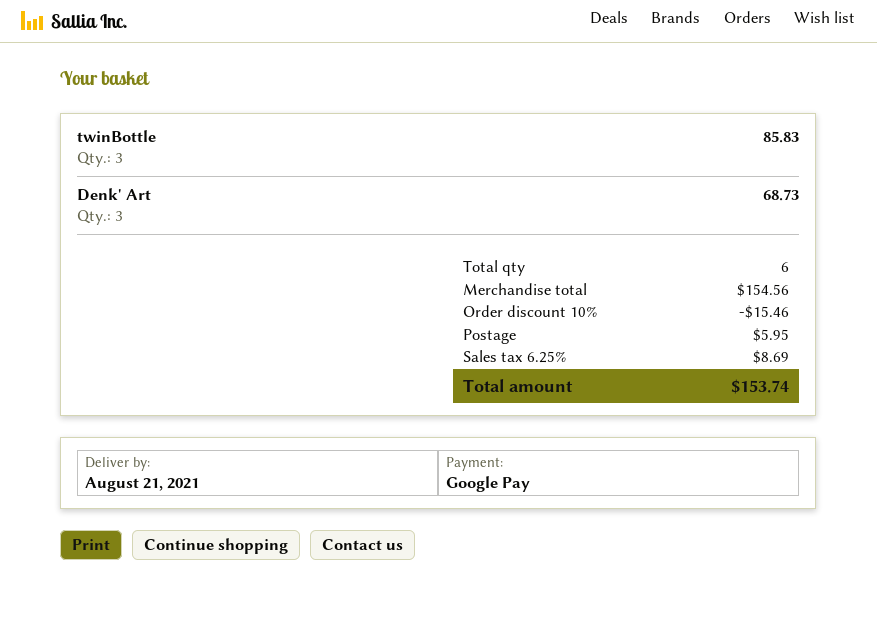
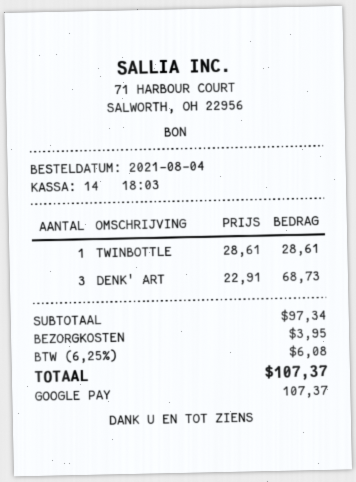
twinBottle: 3 for 85.83 -> 1 for 28.61
subtotal: 154.56 -> 97.34
discount: 10% = 15.46 -> none
shipping: 5.95 -> 3.95
tax: 6.25% = 8.69 -> 6.25% = 6.08
total: 153.74 -> 107.37

